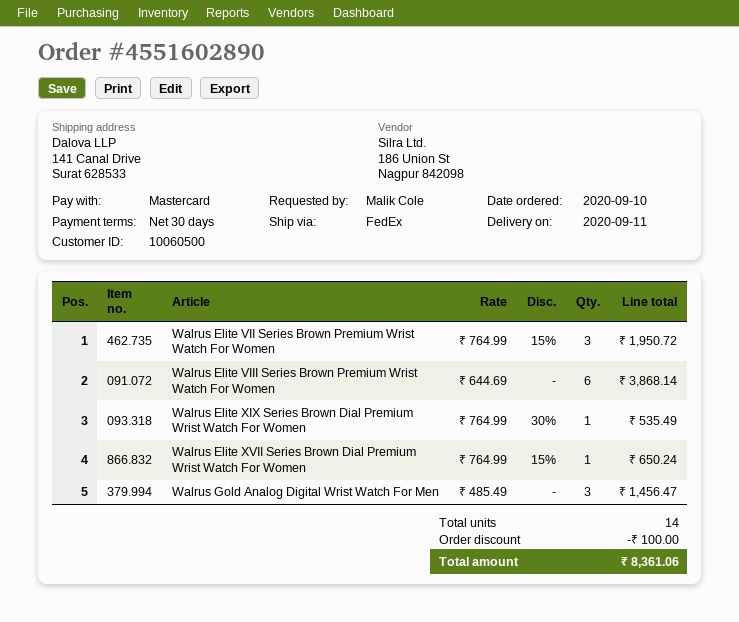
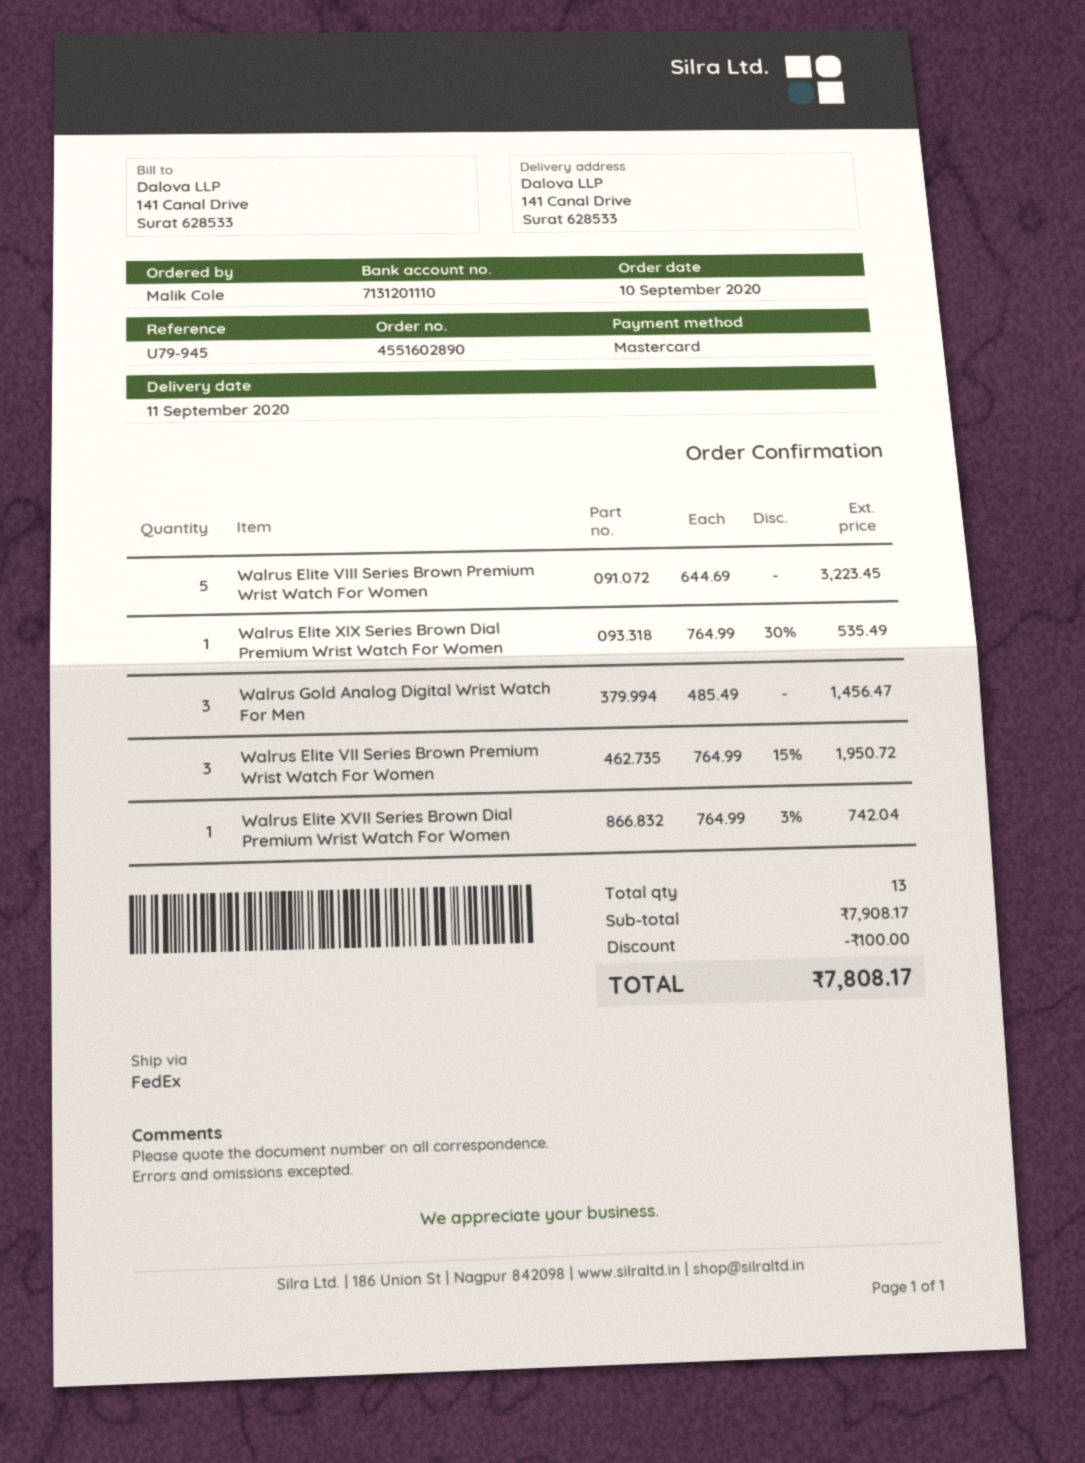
Walrus Elite VIII Series Brown Premium Wrist Watch For Women: 6 x 644.69 = 3868.14 -> 5 x 644.69 = 3223.45
Walrus Elite XVII Series Brown Dial Premium Wrist Watch For Women: 1 x 764.99 - 15% = 650.24 -> 1 x 764.99 - 3% = 742.04
total quantity: 14 -> 13
total: 8361.06 -> 7808.17

